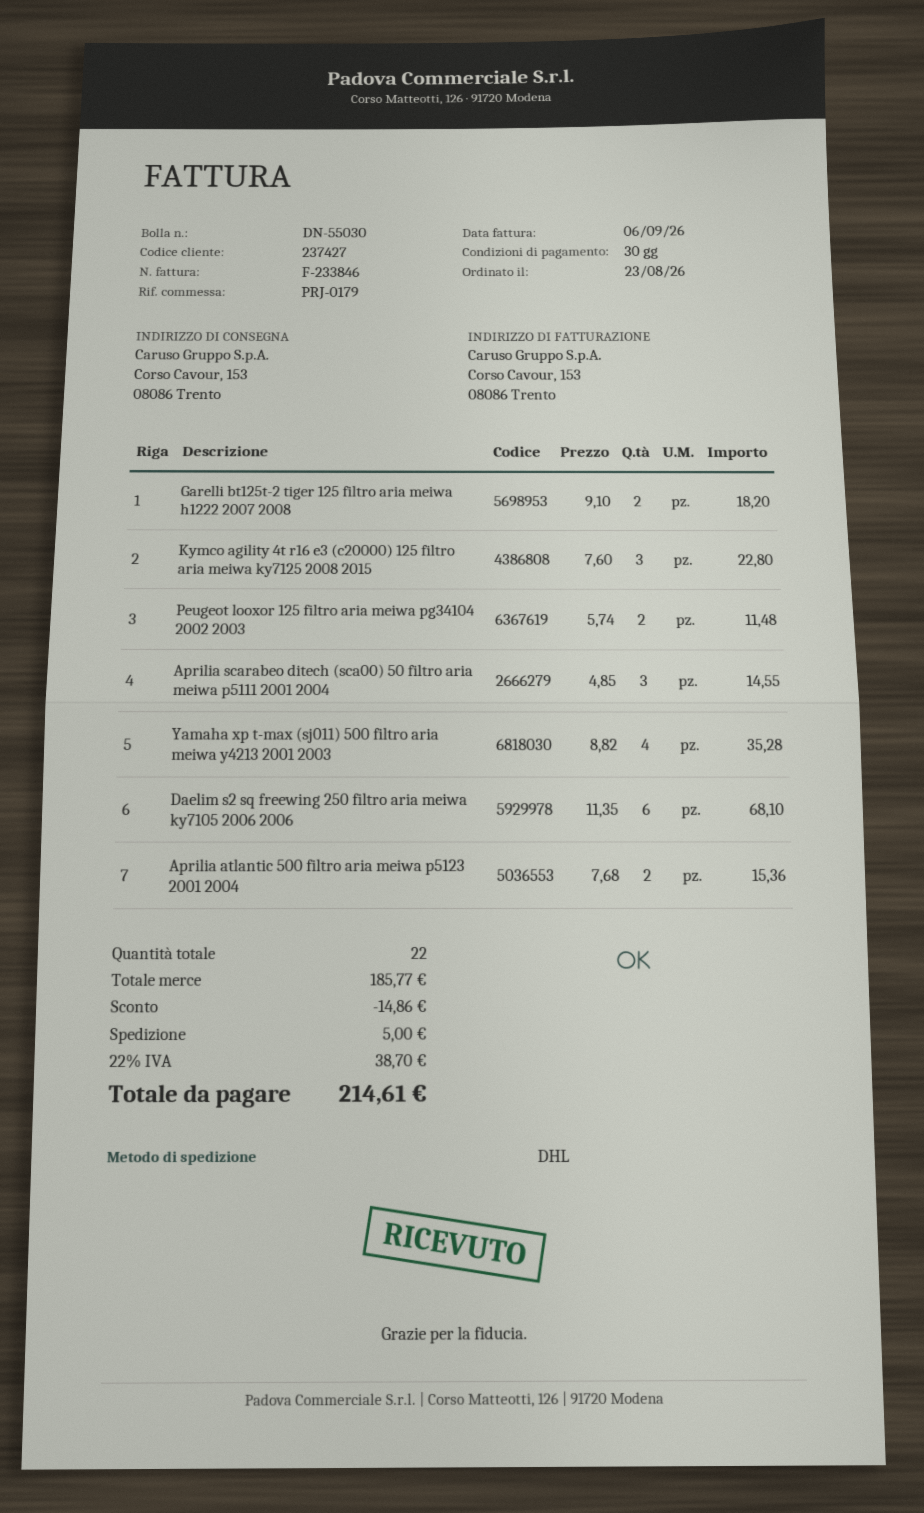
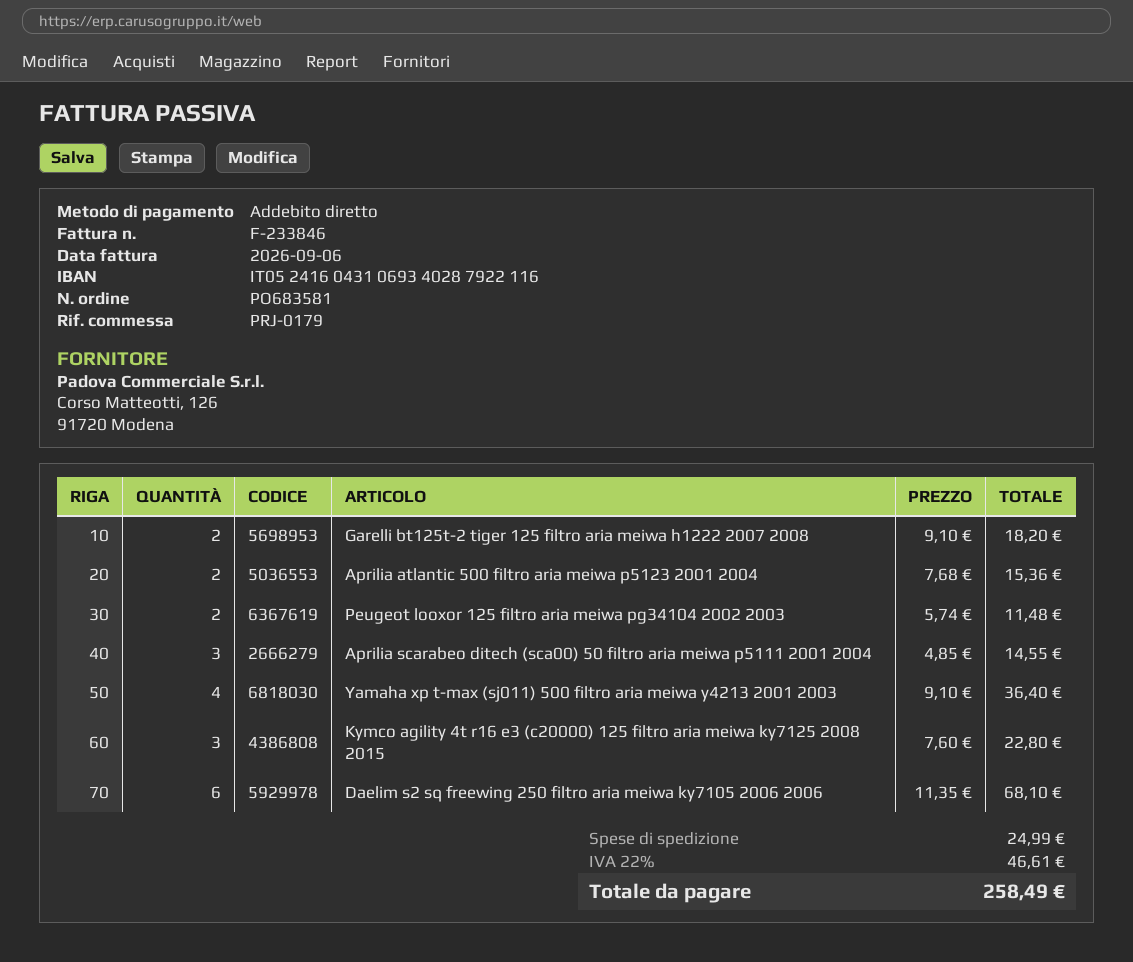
Yamaha xp t-max (sj011) 500 filtro aria meiwa y4213 2001 2003: 4 x 8.82 = 35.28 -> 4 x 9.10 = 36.40
discount: 14.86 -> none
shipping: 5.00 -> 24.99
tax: 22% = 38.70 -> 22% = 46.61
total: 214.61 -> 258.49

